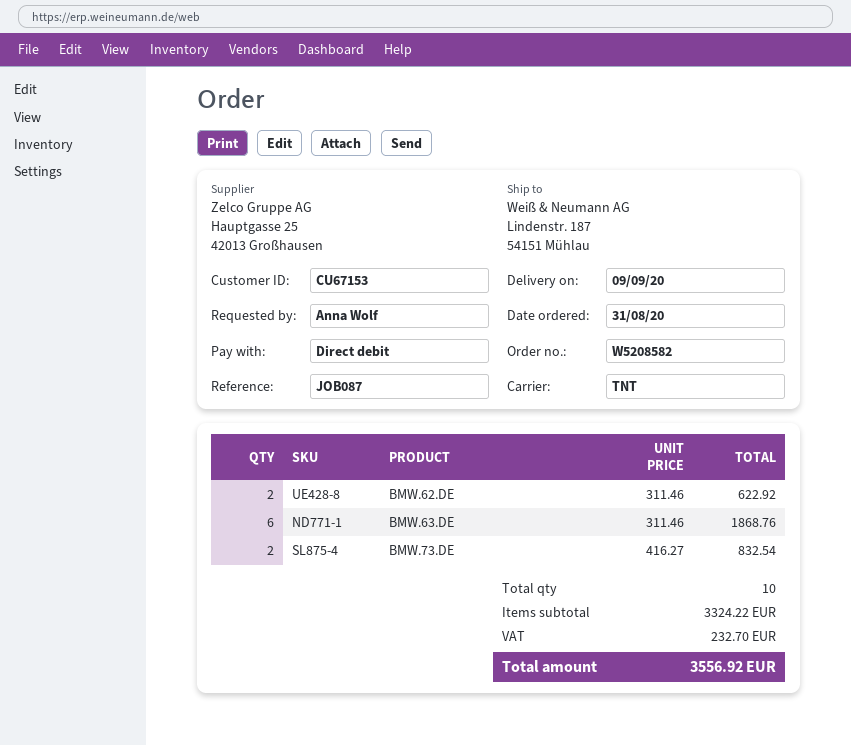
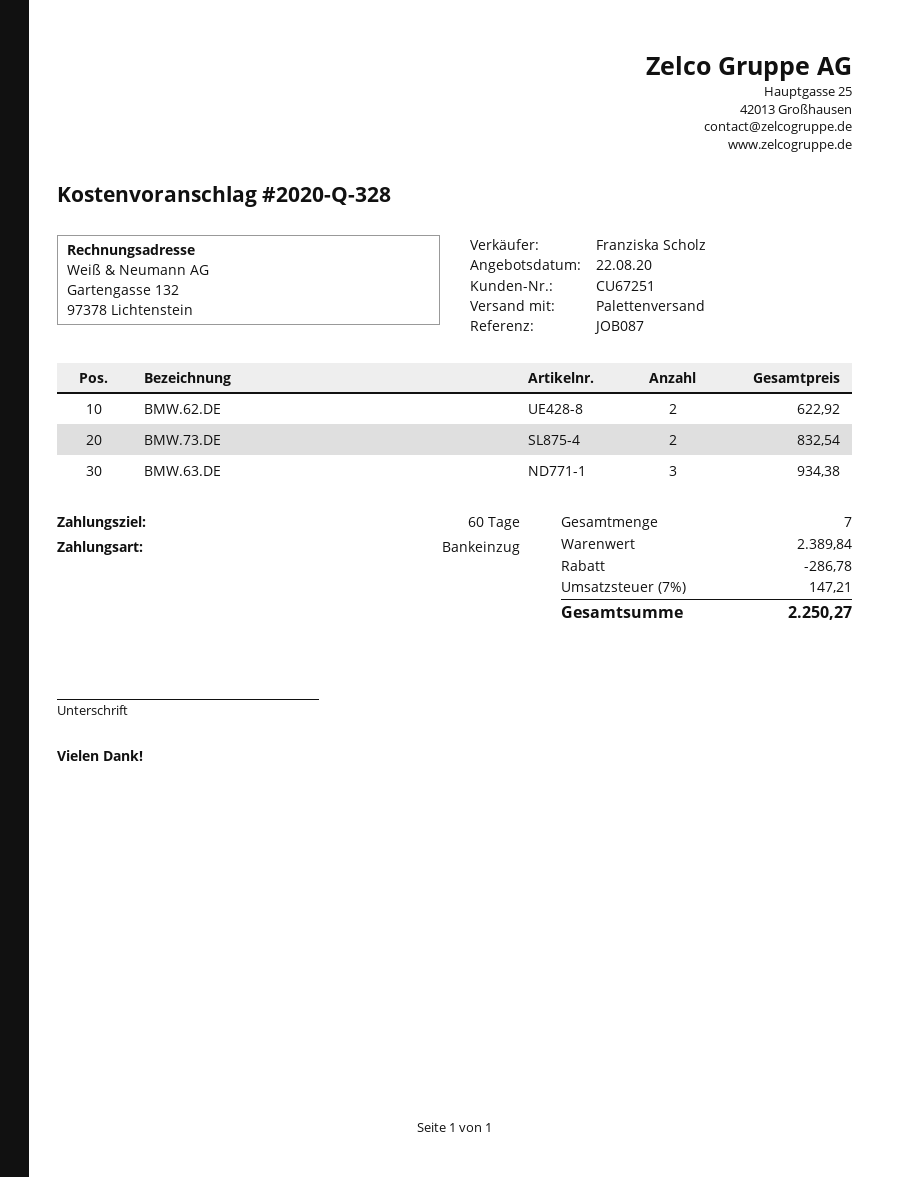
customer number: CU67153 -> CU67251
shipping method: TNT -> pallet freight
BMW.63.DE: 6 for 1868.76 -> 3 for 934.38
total quantity: 10 -> 7
subtotal: 3324.22 -> 2389.84
discount: none -> 286.78
tax: 232.70 -> 147.21
total: 3556.92 -> 2250.27

